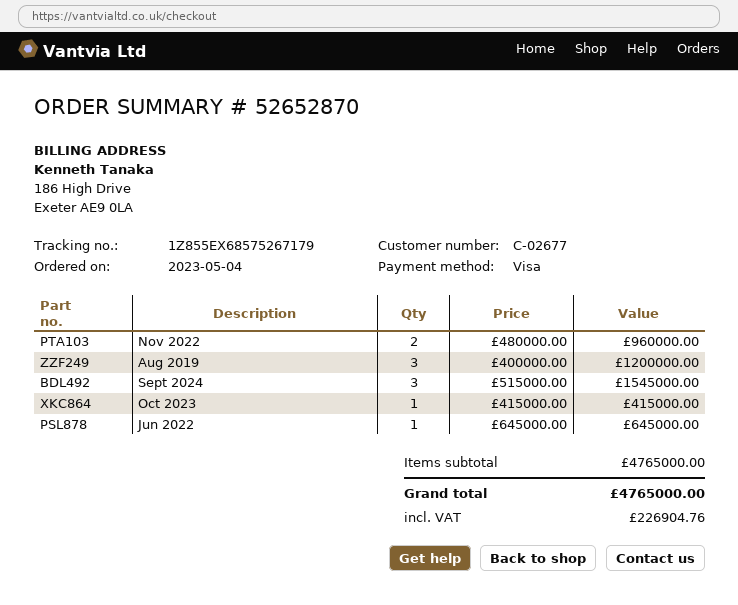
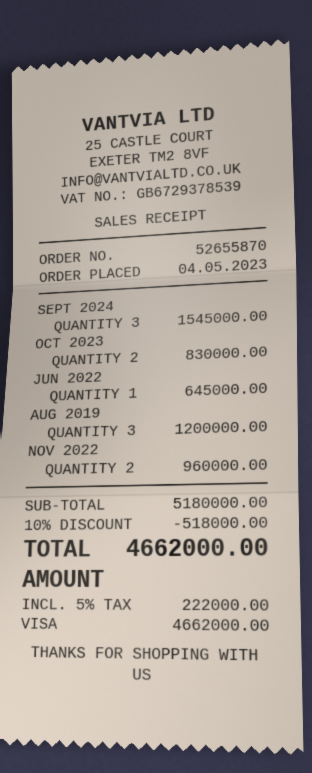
order number: 52652870 -> 52655870
Oct 2023: 1 for 415000.00 -> 2 for 830000.00
subtotal: 4765000.00 -> 5180000.00
discount: none -> 10% = 518000.00
tax: 226904.76 -> 222000.00
total: 4765000.00 -> 4662000.00

